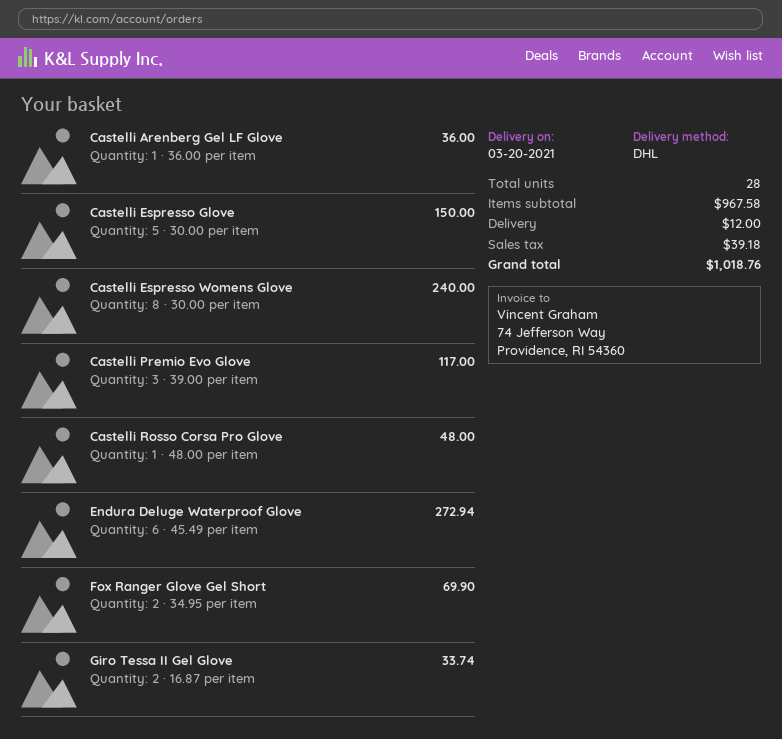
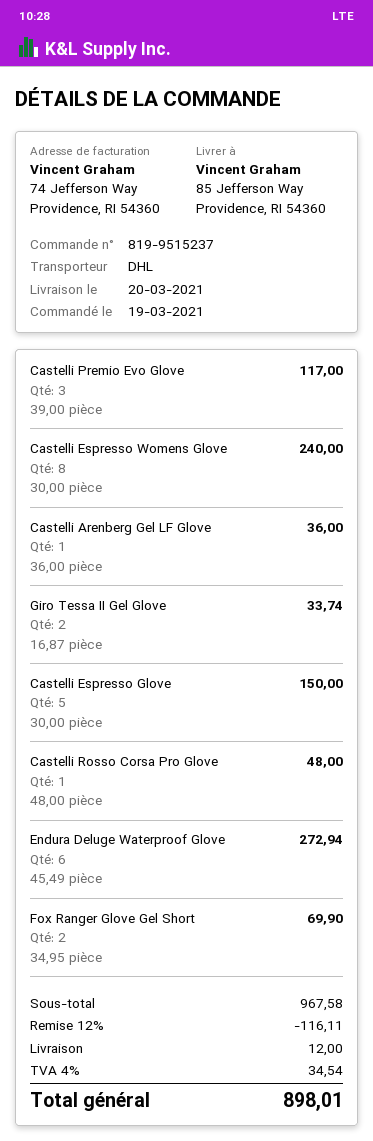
discount: none -> 12% = 116.11
tax: 39.18 -> 34.54
total: 1018.76 -> 898.01

